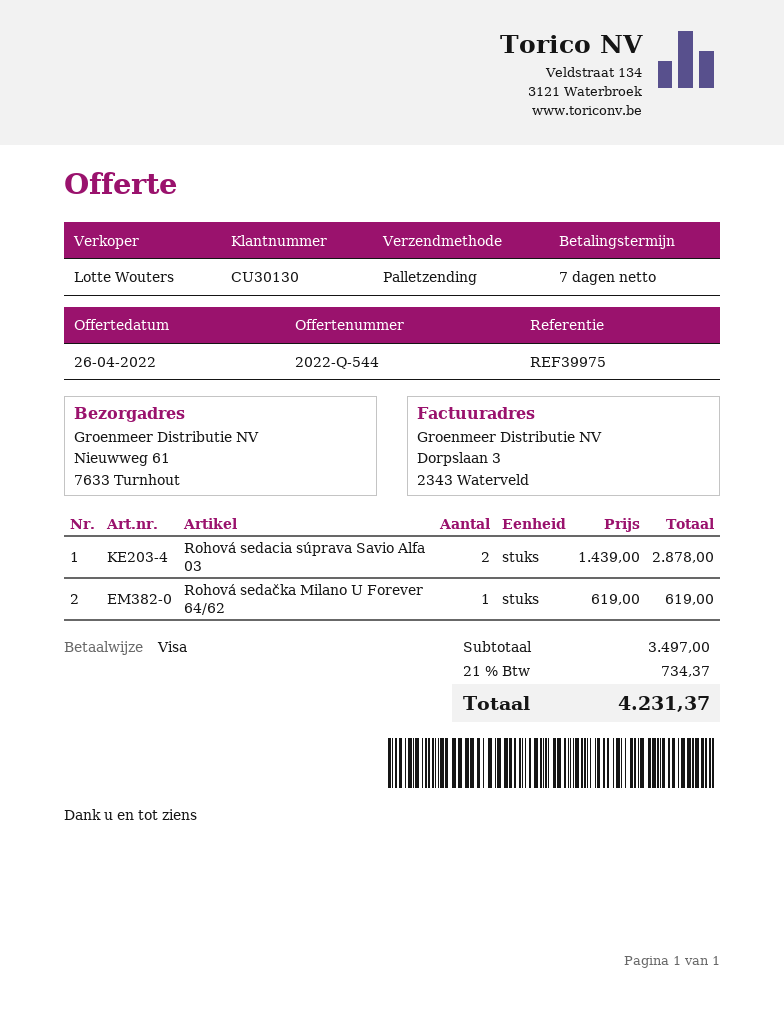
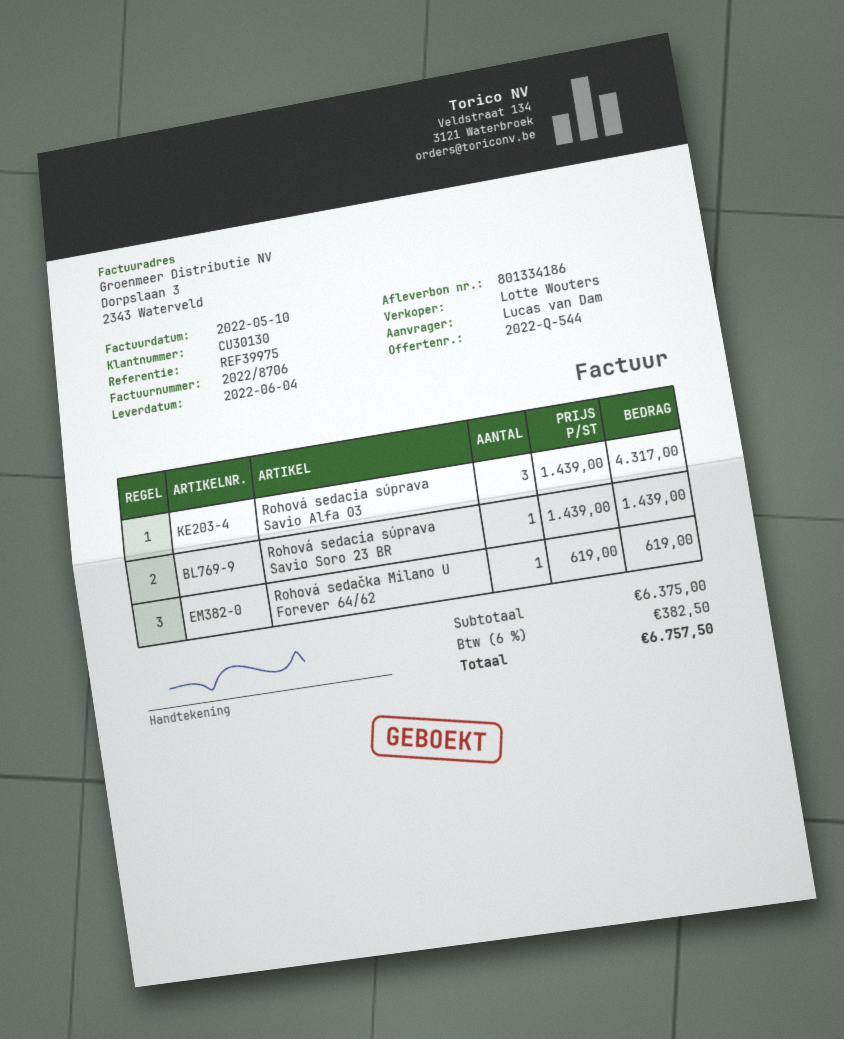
Rohová sedacia súprava Savio Alfa 03: 2 x 1439.00 = 2878.00 -> 3 x 1439.00 = 4317.00
Rohová sedacia súprava Savio Soro 23 BR: none -> 1 x 1439.00 = 1439.00
subtotal: 3497.00 -> 6375.00
tax: 21% = 734.37 -> 6% = 382.50
total: 4231.37 -> 6757.50

